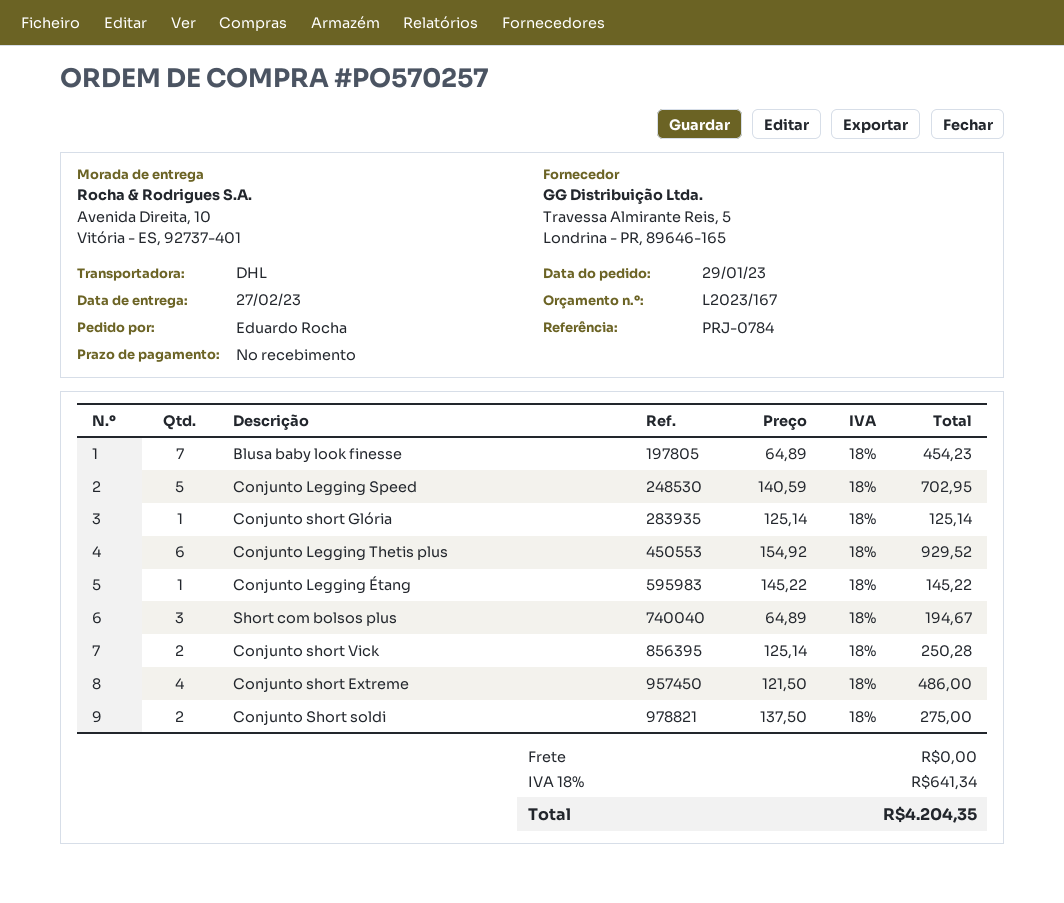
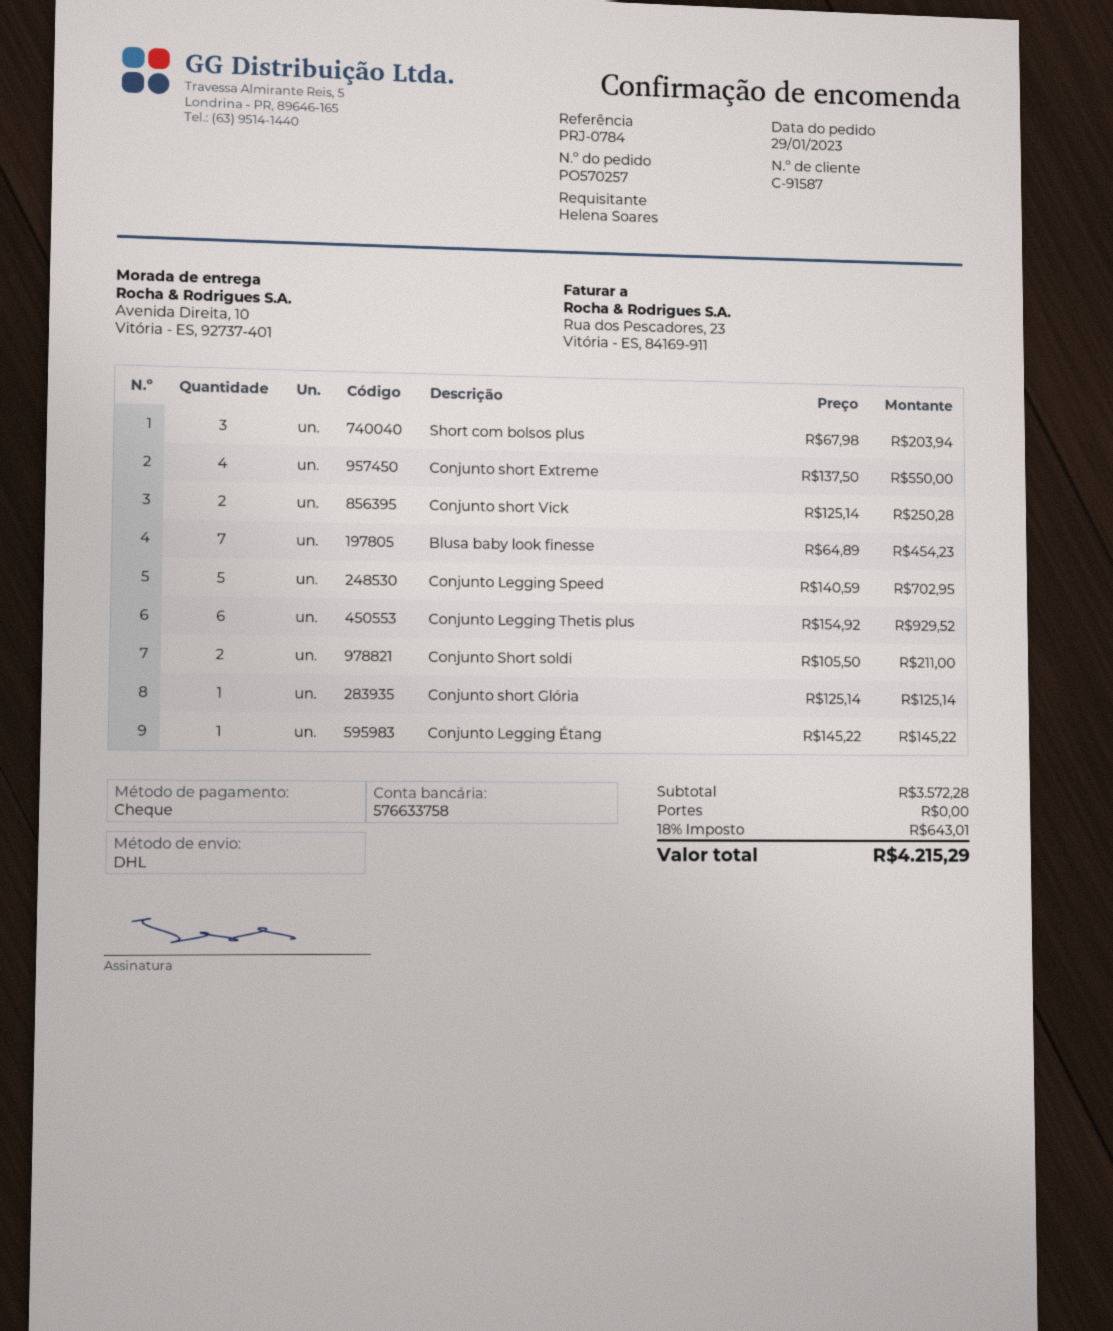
ordered by: Eduardo Rocha -> Helena Soares
Short com bolsos plus: 3 x 64.89 = 194.67 -> 3 x 67.98 = 203.94
Conjunto short Extreme: 4 x 121.50 = 486.00 -> 4 x 137.50 = 550.00
Conjunto Short soldi: 2 x 137.50 = 275.00 -> 2 x 105.50 = 211.00
tax: 18% = 641.34 -> 18% = 643.01
total: 4204.35 -> 4215.29

